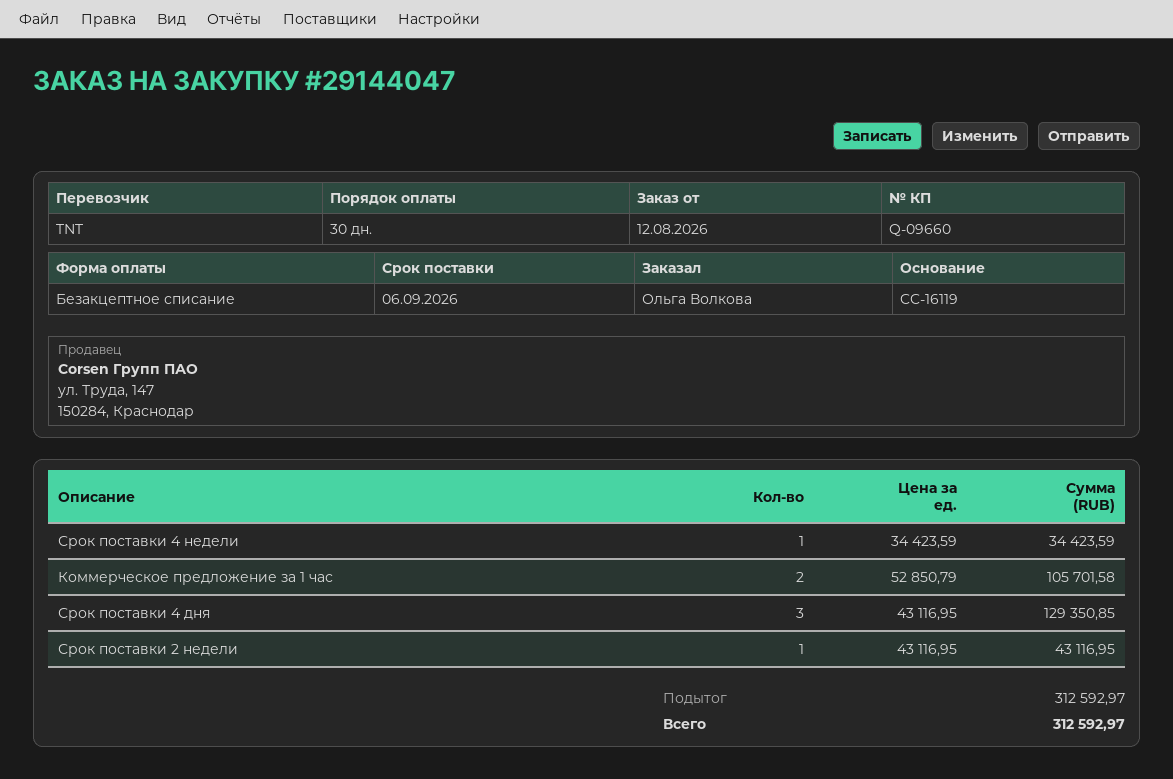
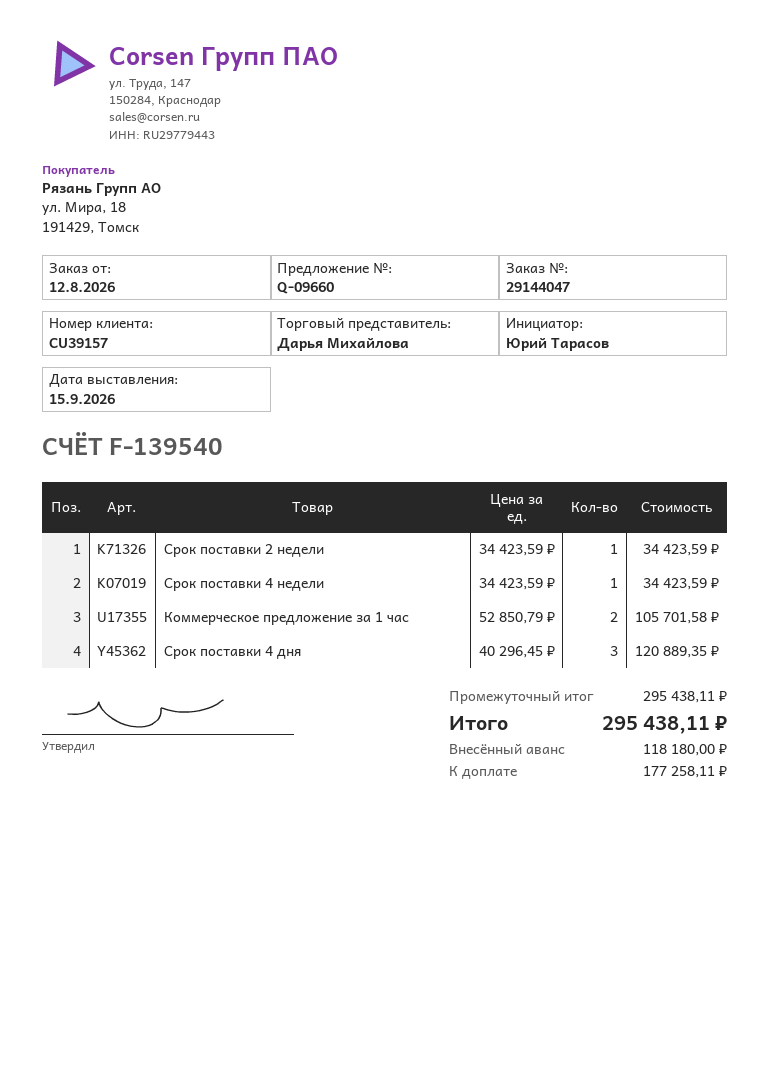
ordered by: Ольга Волкова -> Юрий Тарасов
Срок поставки 4 дня: 3 x 43116.95 = 129350.85 -> 3 x 40296.45 = 120889.35
Срок поставки 2 недели: 1 x 43116.95 = 43116.95 -> 1 x 34423.59 = 34423.59
subtotal: 312592.97 -> 295438.11
total: 312592.97 -> 295438.11

